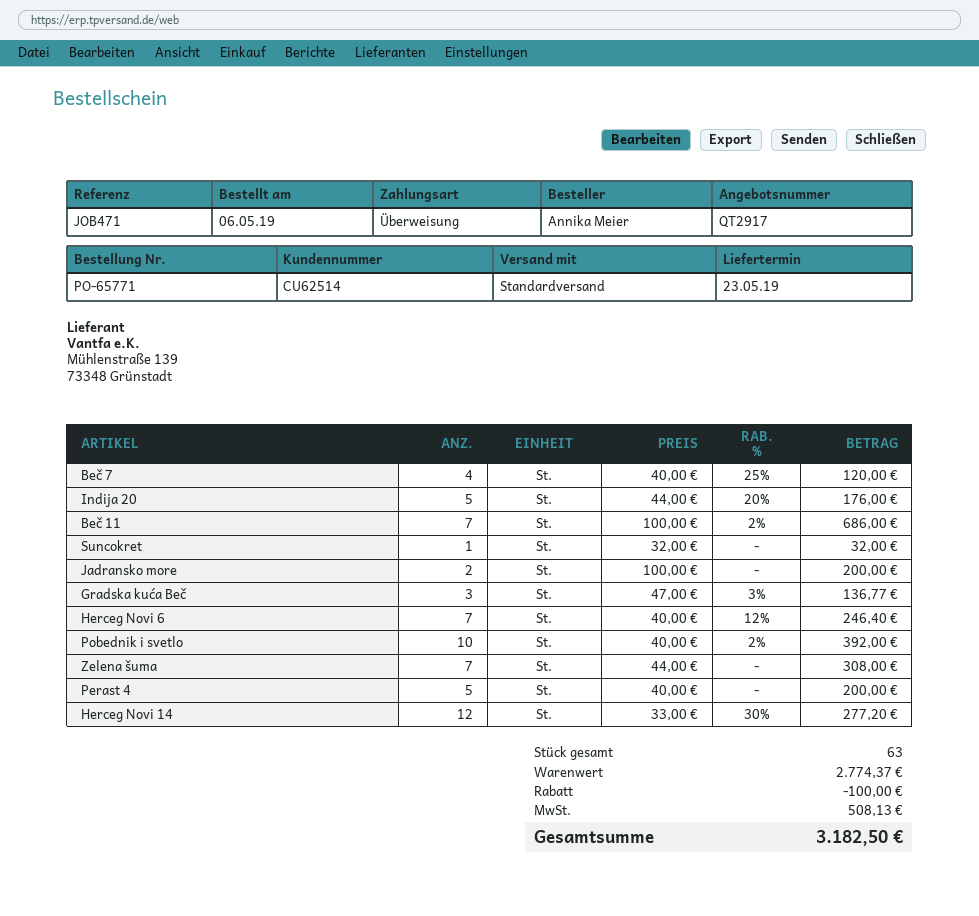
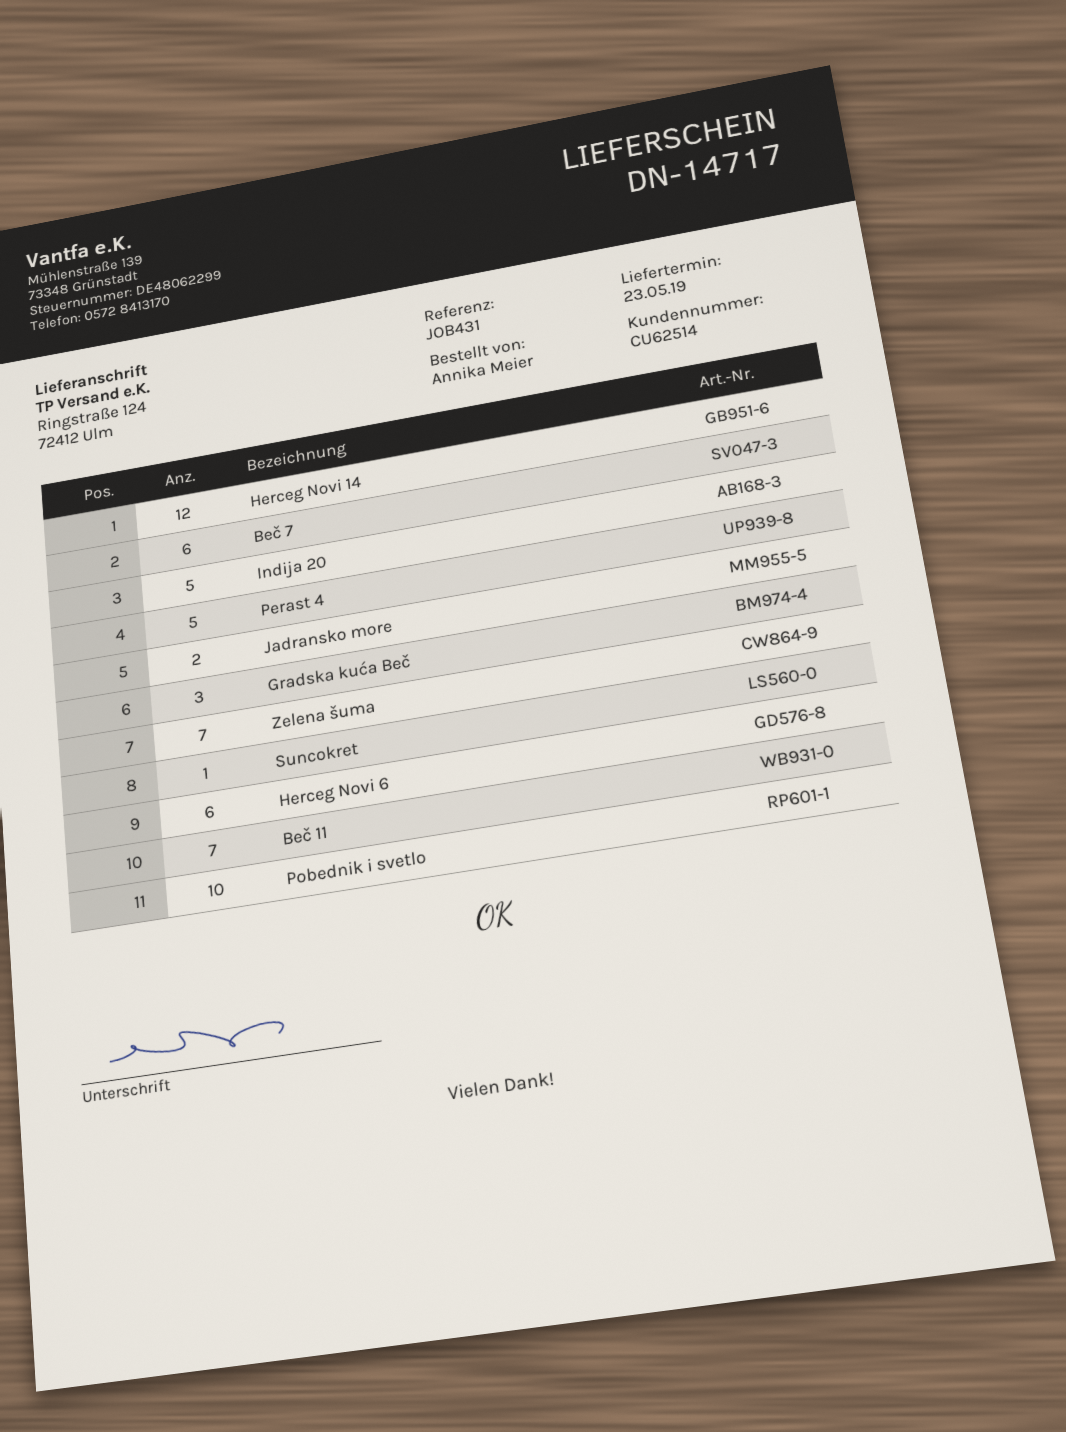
reference: JOB471 -> JOB431
Beč 7: 4 -> 6
Herceg Novi 6: 7 -> 6

